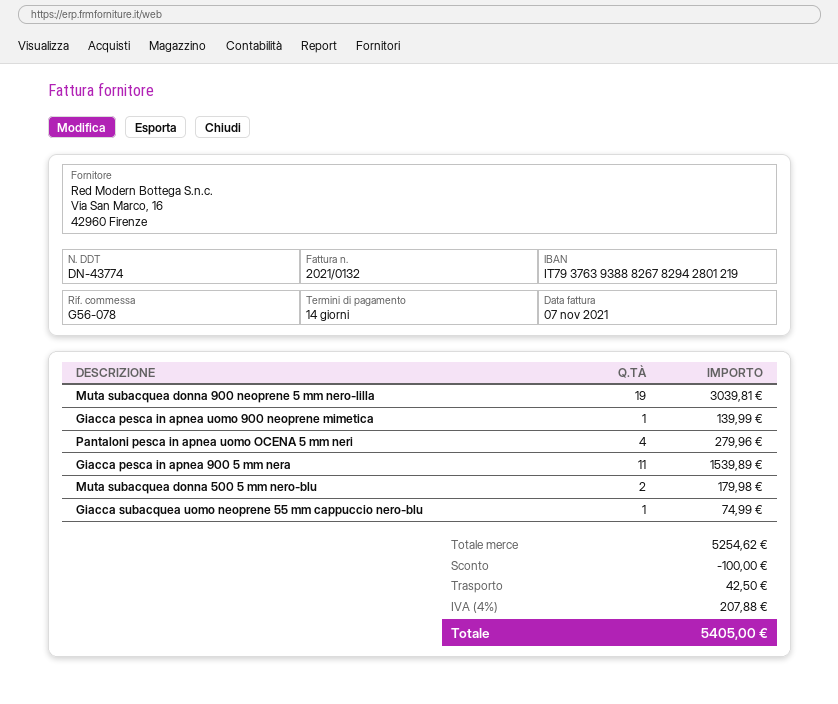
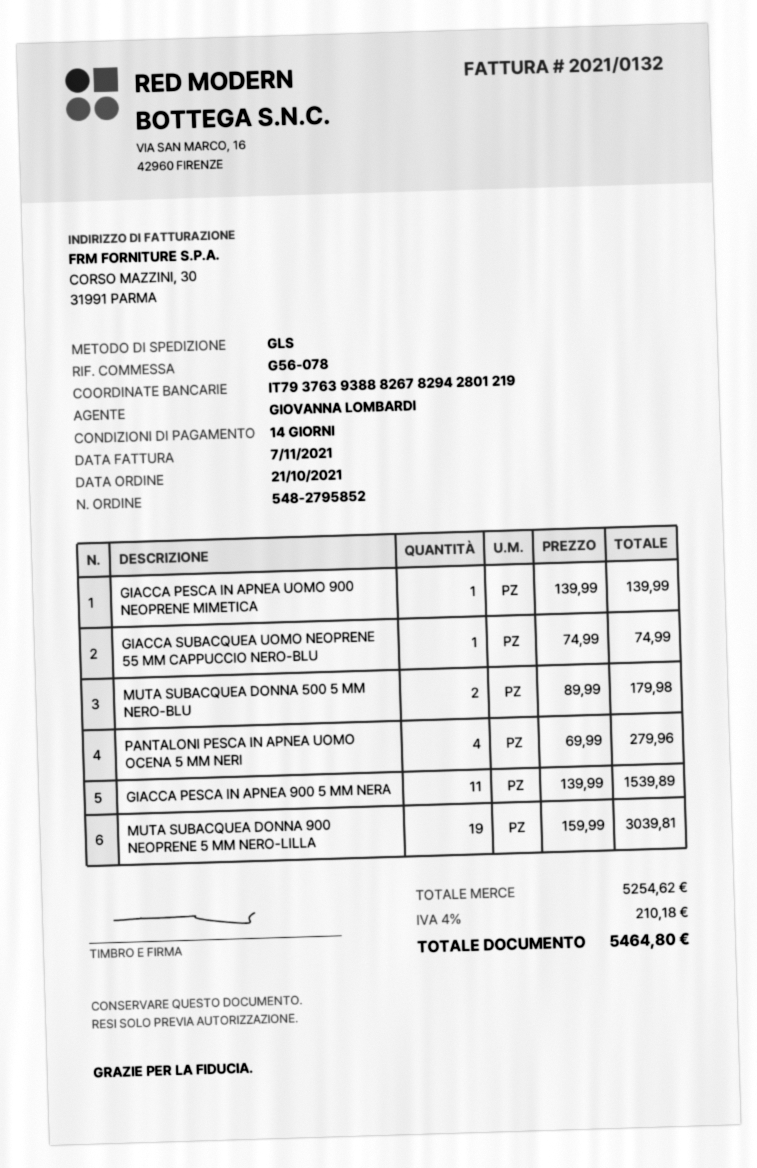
discount: 100.00 -> none
shipping: 42.50 -> none
tax: 4% = 207.88 -> 4% = 210.18
total: 5405.00 -> 5464.80

